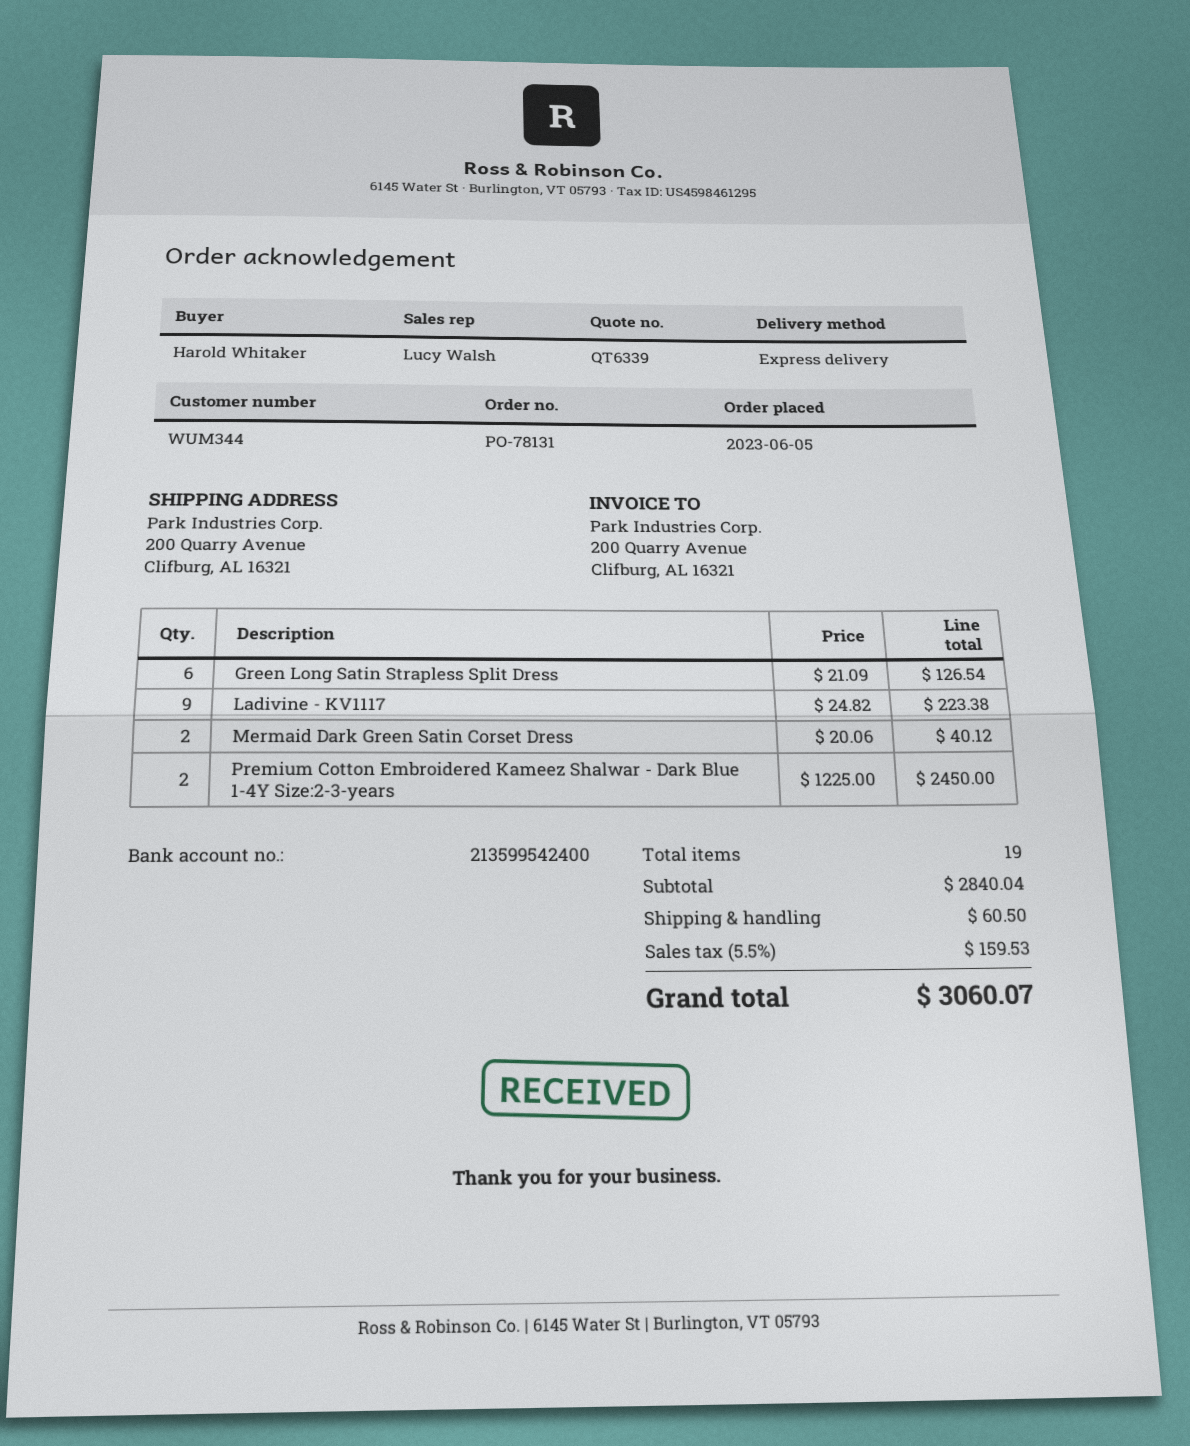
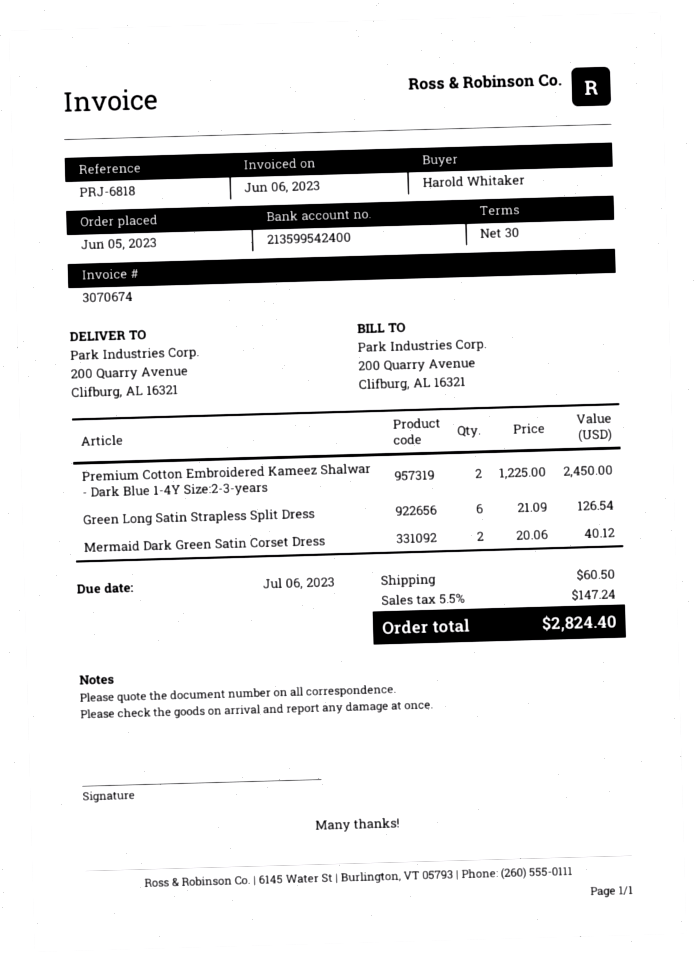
Ladivine - KV1117: 9 x 24.82 = 223.38 -> none
tax: 5.5% = 159.53 -> 5.5% = 147.24
total: 3060.07 -> 2824.40

